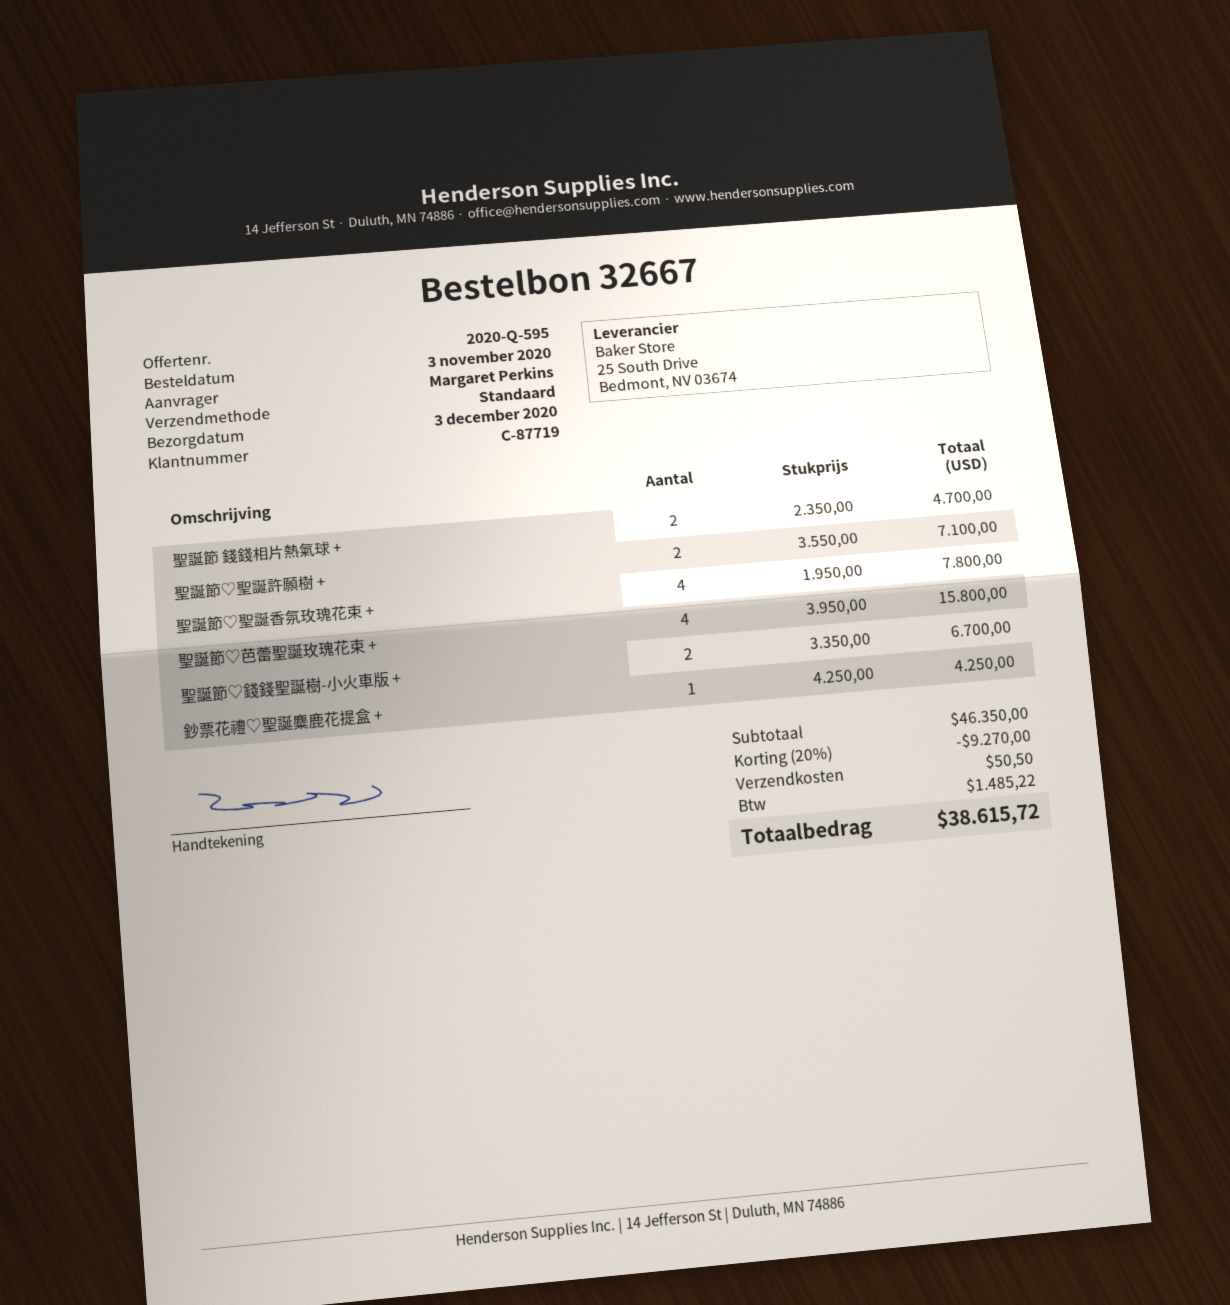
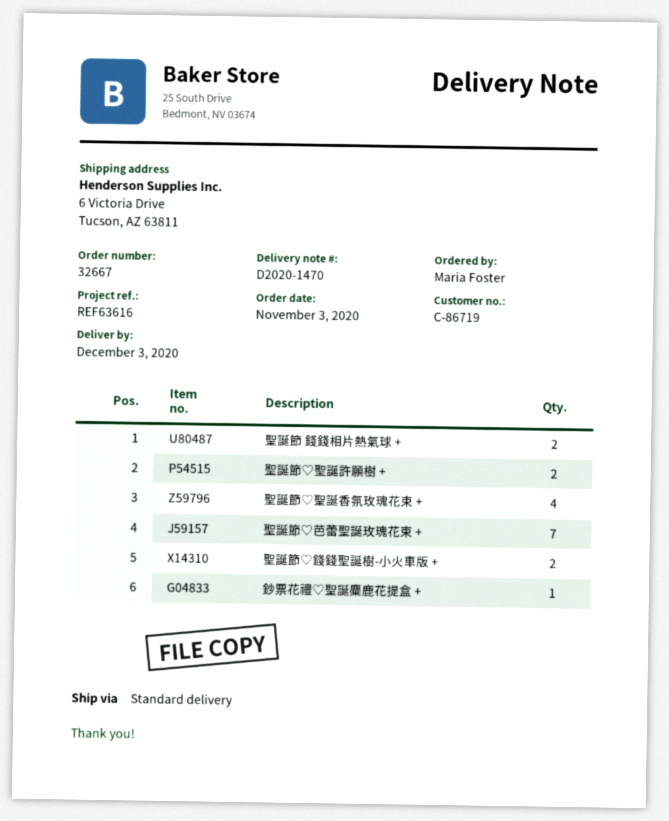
customer number: C-87719 -> C-86719
ordered by: Margaret Perkins -> Maria Foster
聖誕節♡芭蕾聖誕玫瑰花束 +: 4 -> 7

